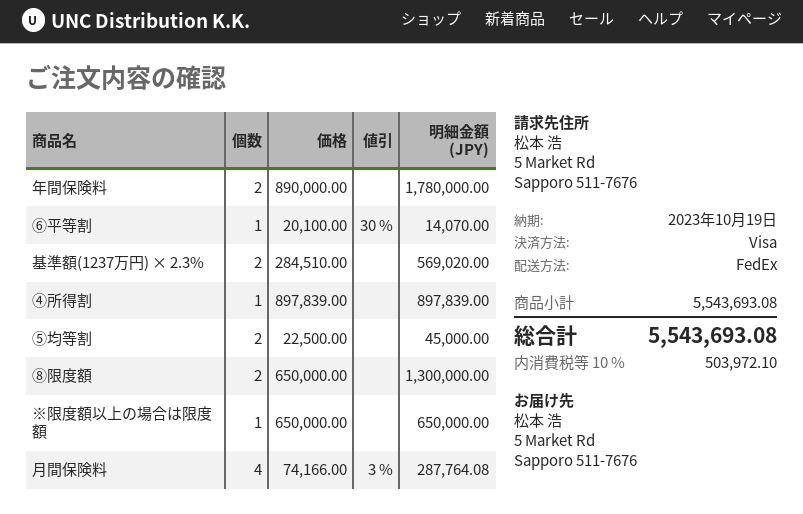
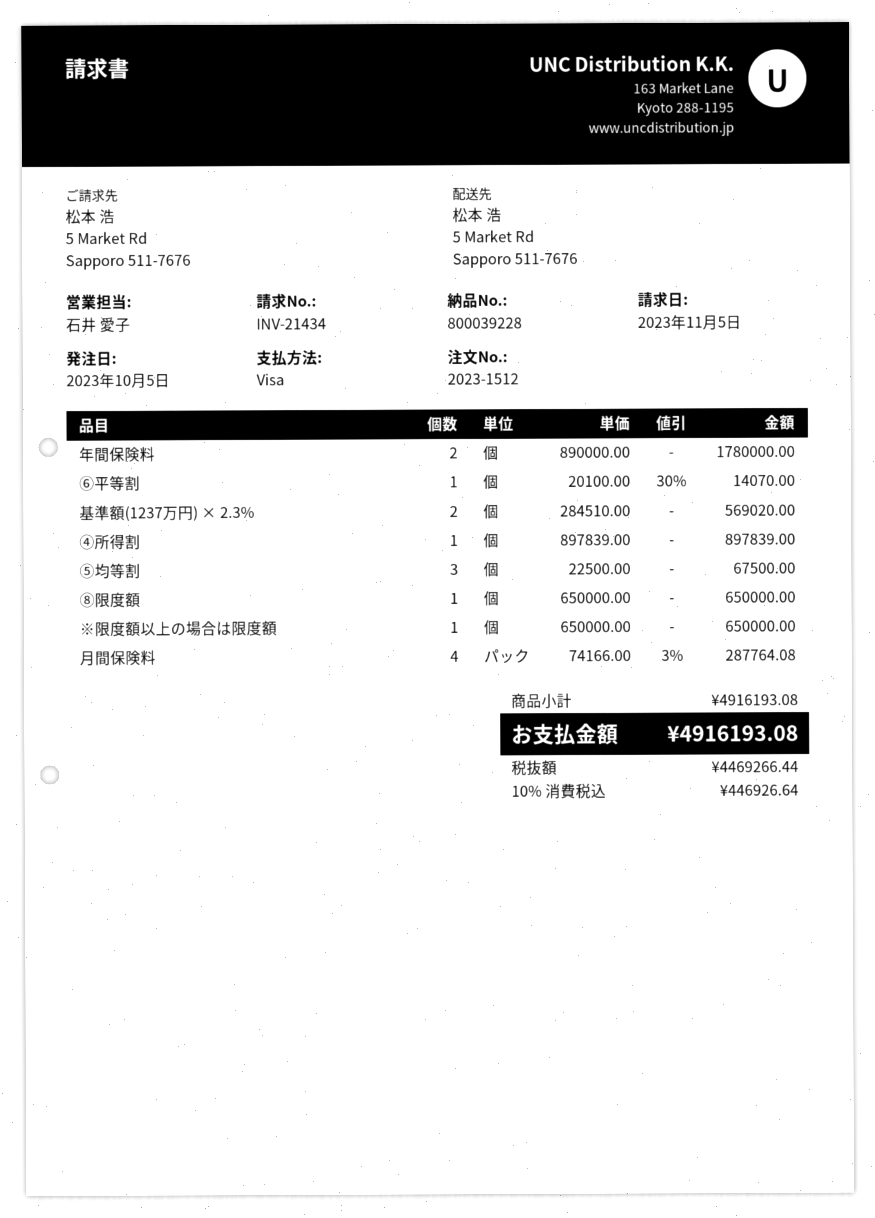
⑤均等割: 2 x 22500.00 = 45000.00 -> 3 x 22500.00 = 67500.00
⑧限度額: 2 x 650000.00 = 1300000.00 -> 1 x 650000.00 = 650000.00
subtotal: 5543693.08 -> 4916193.08
tax: 10% = 503972.10 -> 10% = 446926.64
total: 5543693.08 -> 4916193.08

